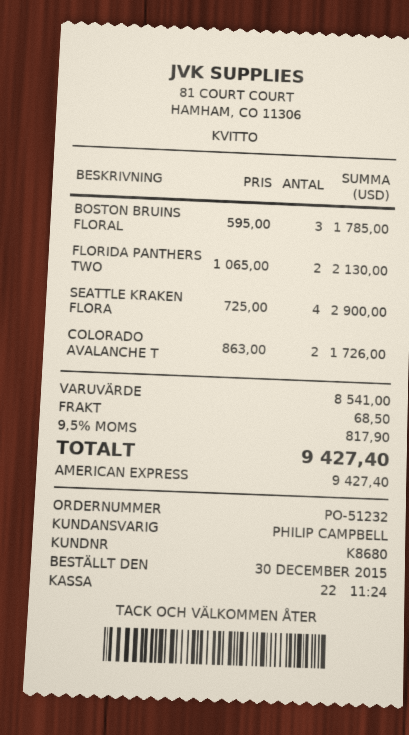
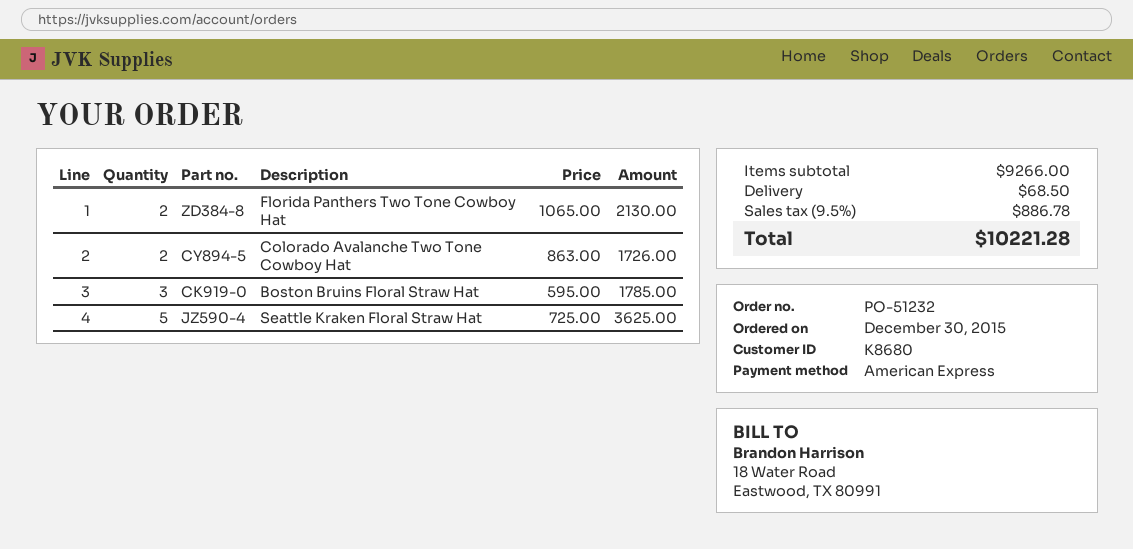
SEATTLE KRAKEN FLORA: 4 x 725.00 = 2900.00 -> 5 x 725.00 = 3625.00
subtotal: 8541.00 -> 9266.00
tax: 9.5% = 817.90 -> 9.5% = 886.78
total: 9427.40 -> 10221.28

